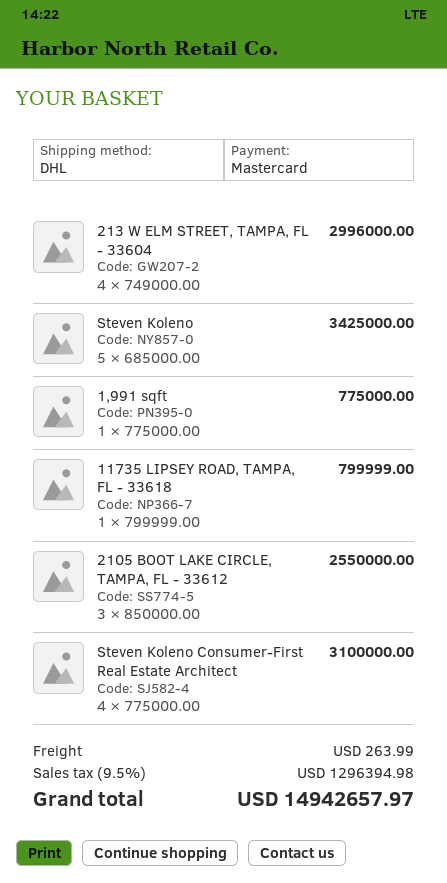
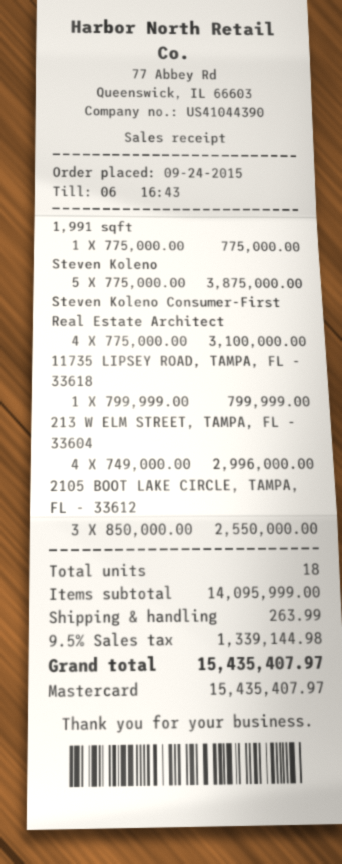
Steven Koleno: 5 x 685000.00 = 3425000.00 -> 5 x 775000.00 = 3875000.00
tax: 9.5% = 1296394.98 -> 9.5% = 1339144.98
total: 14942657.97 -> 15435407.97

